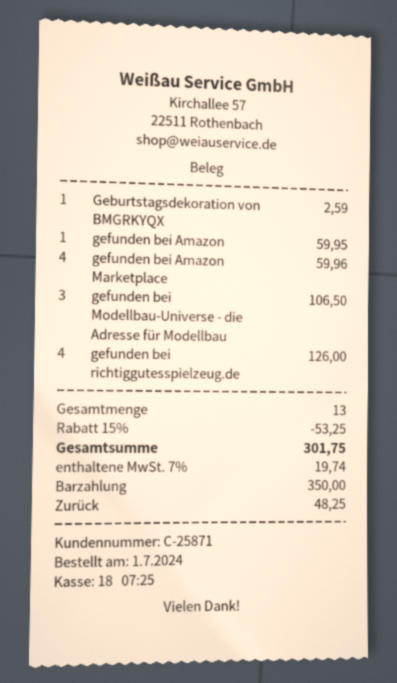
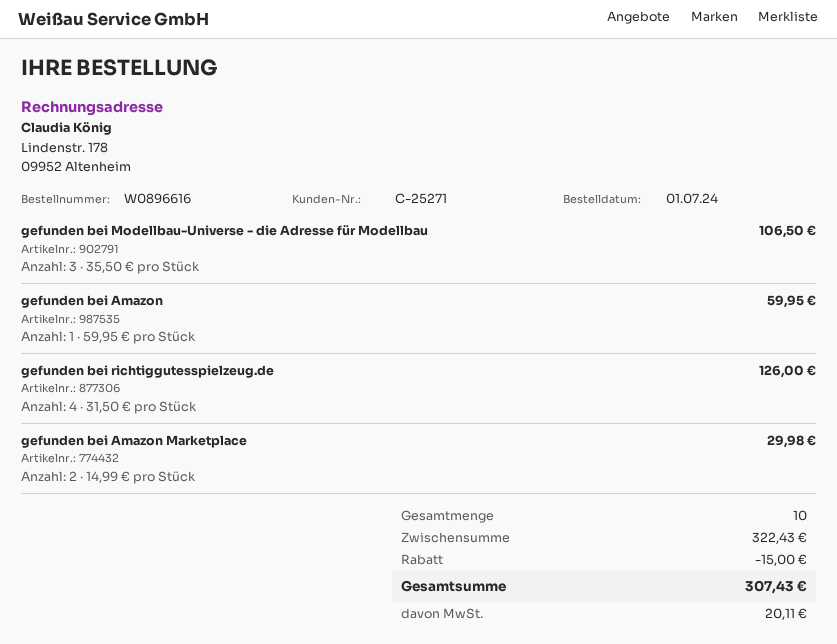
customer number: C-25871 -> C-25271
Geburtstagsdekoration von BMGRKYQX: 1 for 2.59 -> none
gefunden bei Amazon Marketplace: 4 for 59.96 -> 2 for 29.98
total quantity: 13 -> 10
discount: 53.25 -> 15.00
tax: 19.74 -> 20.11
total: 301.75 -> 307.43

